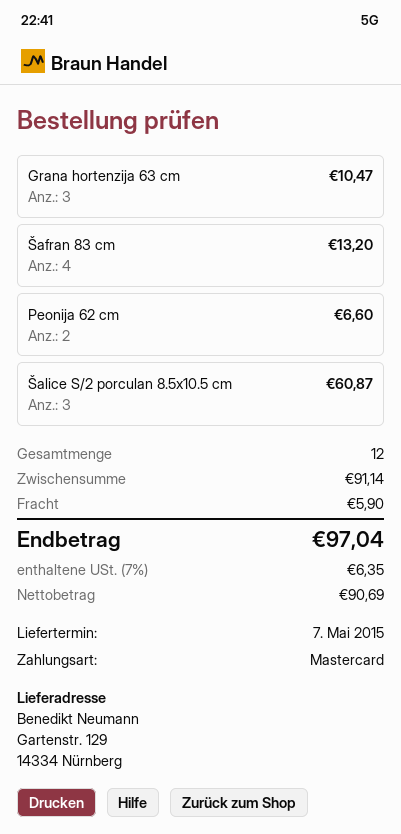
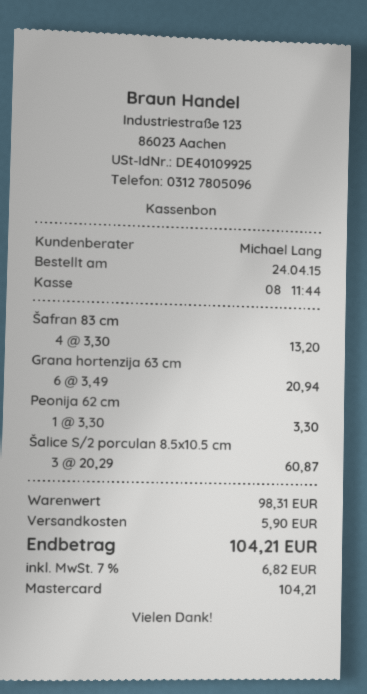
Grana hortenzija 63 cm: 3 for 10.47 -> 6 for 20.94
Peonija 62 cm: 2 for 6.60 -> 1 for 3.30
subtotal: 91.14 -> 98.31
tax: 7% = 6.35 -> 7% = 6.82
total: 97.04 -> 104.21

